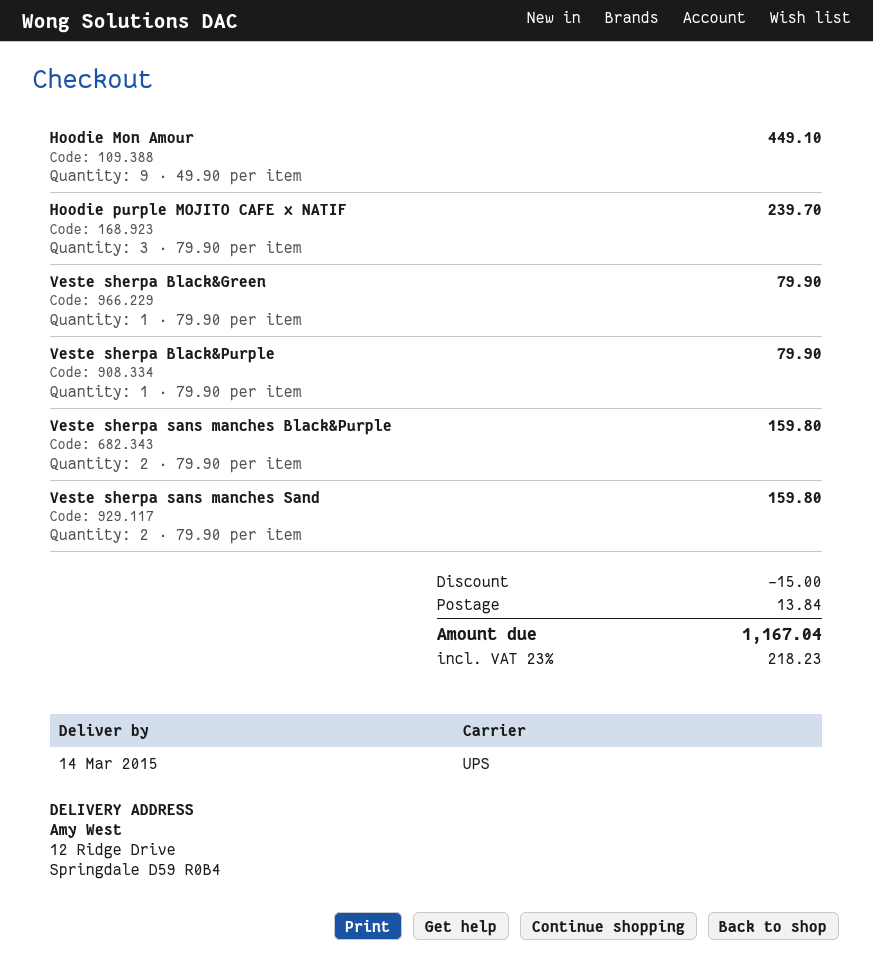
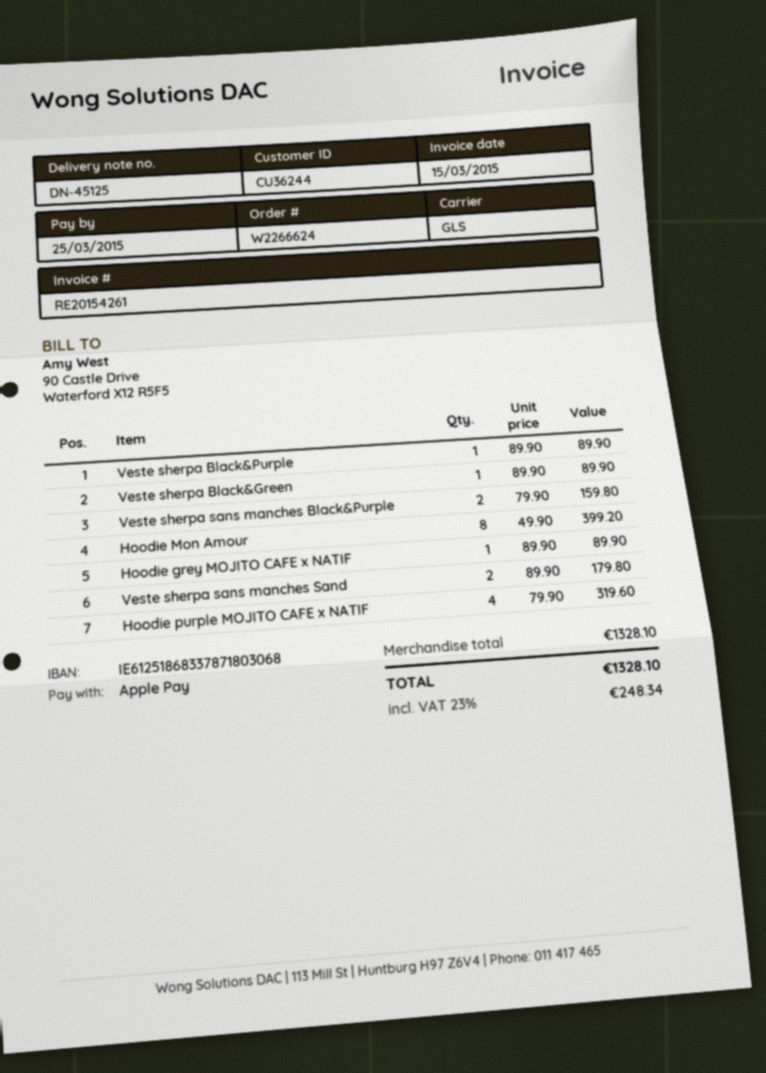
shipping method: UPS -> GLS
Hoodie Mon Amour: 9 x 49.90 = 449.10 -> 8 x 49.90 = 399.20
Hoodie purple MOJITO CAFE x NATIF: 3 x 79.90 = 239.70 -> 4 x 79.90 = 319.60
Veste sherpa Black&Green: 1 x 79.90 = 79.90 -> 1 x 89.90 = 89.90
Veste sherpa Black&Purple: 1 x 79.90 = 79.90 -> 1 x 89.90 = 89.90
Veste sherpa sans manches Sand: 2 x 79.90 = 159.80 -> 2 x 89.90 = 179.80
Hoodie grey MOJITO CAFE x NATIF: none -> 1 x 89.90 = 89.90
discount: 15.00 -> none
shipping: 13.84 -> none
tax: 23% = 218.23 -> 23% = 248.34
total: 1167.04 -> 1328.10

